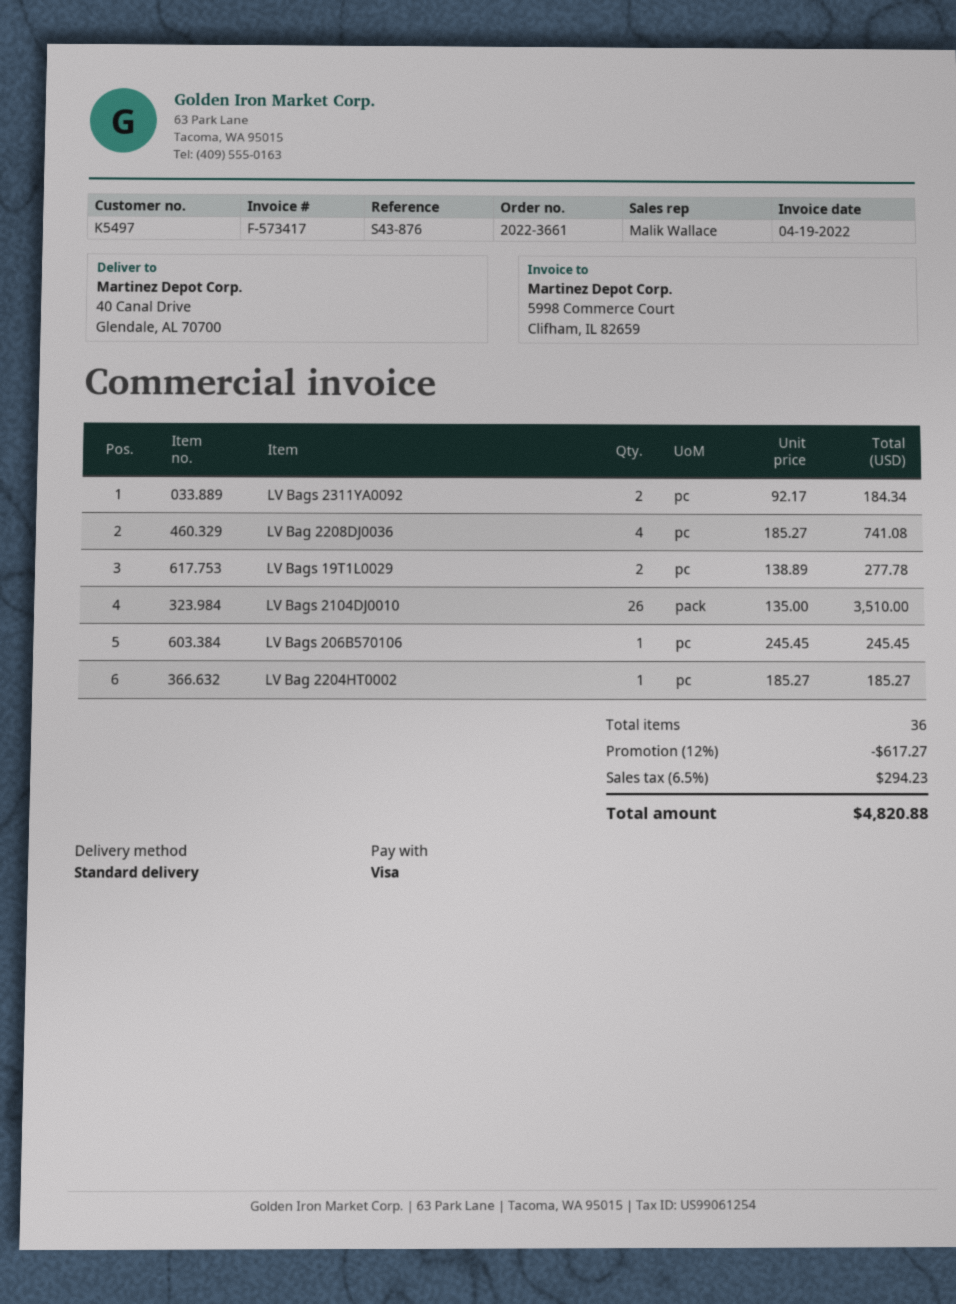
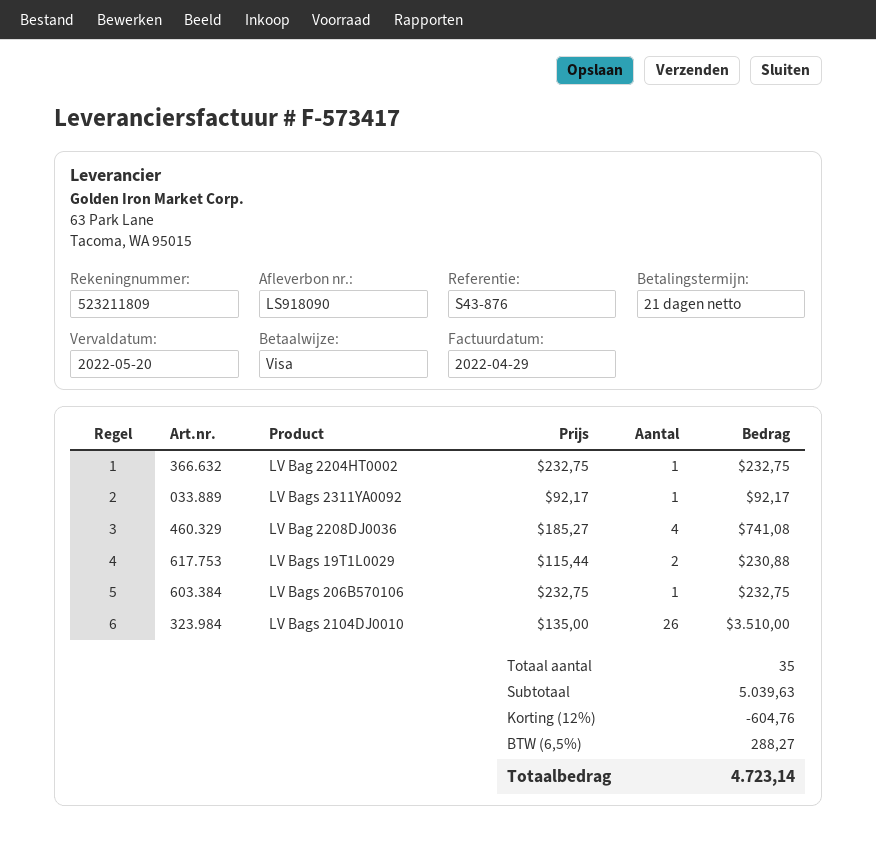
invoice date: 2022-04-19 -> 2022-04-29
LV Bags 2311YA0092: 2 x 92.17 = 184.34 -> 1 x 92.17 = 92.17
LV Bags 19T1L0029: 2 x 138.89 = 277.78 -> 2 x 115.44 = 230.88
LV Bags 206B570106: 1 x 245.45 = 245.45 -> 1 x 232.75 = 232.75
LV Bag 2204HT0002: 1 x 185.27 = 185.27 -> 1 x 232.75 = 232.75
total quantity: 36 -> 35
discount: 12% = 617.27 -> 12% = 604.76
tax: 6.5% = 294.23 -> 6.5% = 288.27
total: 4820.88 -> 4723.14

